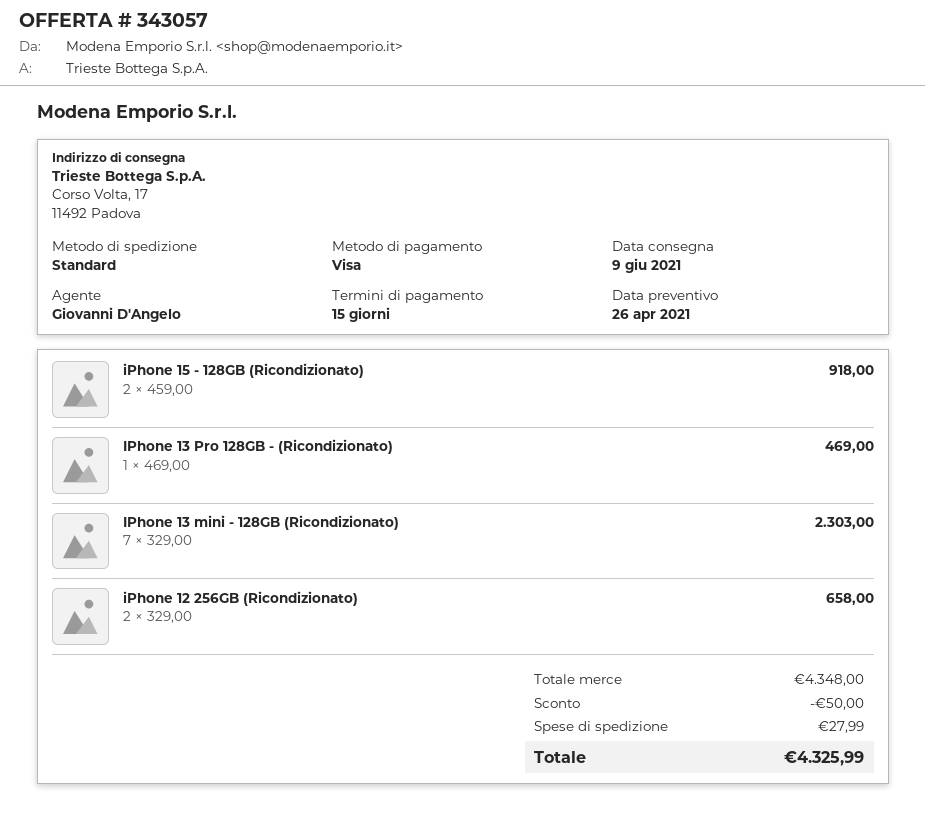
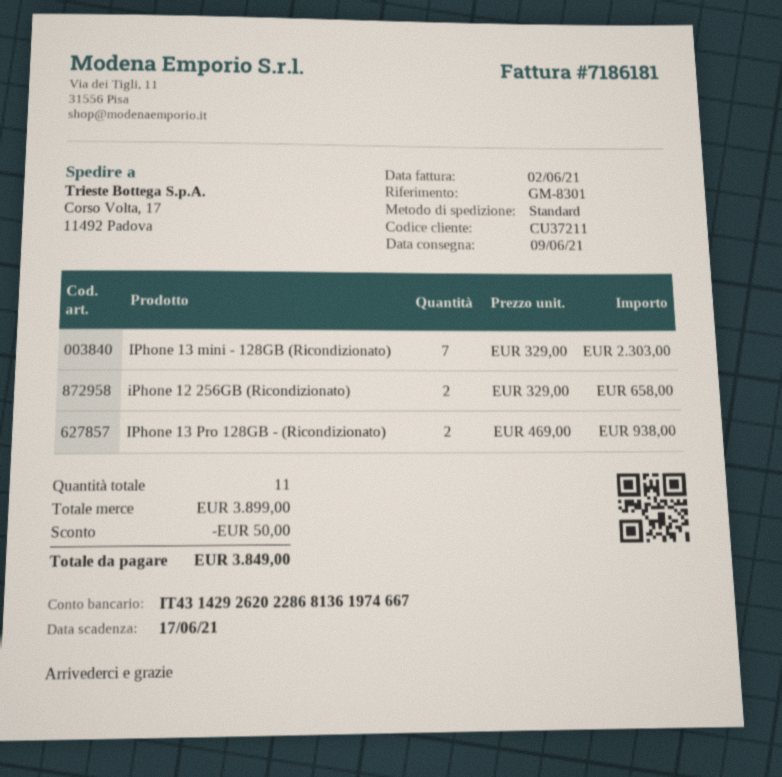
iPhone 15 - 128GB (Ricondizionato): 2 x 459.00 = 918.00 -> none
IPhone 13 Pro 128GB - (Ricondizionato): 1 x 469.00 = 469.00 -> 2 x 469.00 = 938.00
subtotal: 4348.00 -> 3899.00
shipping: 27.99 -> none
total: 4325.99 -> 3849.00

